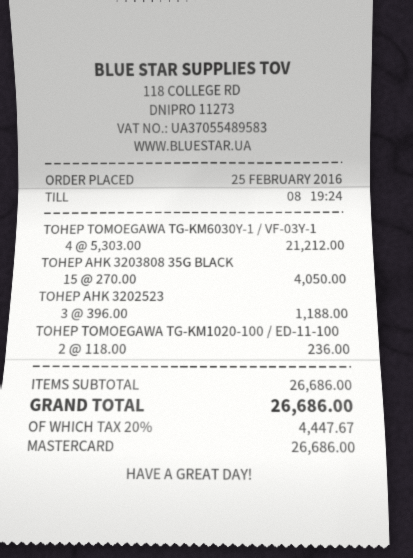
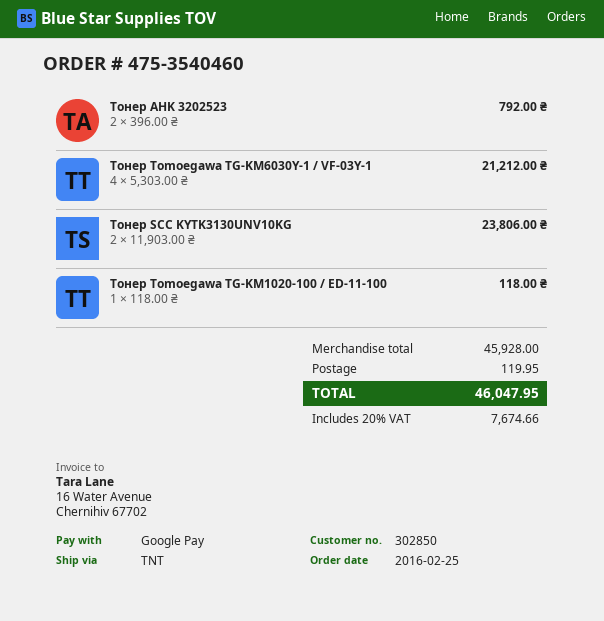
payment method: Mastercard -> Google Pay
ТОНЕР AHK 3203808 35G BLACK: 15 x 270.00 = 4050.00 -> none
ТОНЕР AHK 3202523: 3 x 396.00 = 1188.00 -> 2 x 396.00 = 792.00
ТОНЕР TOMOEGAWA TG-KM1020-100 / ED-11-100: 2 x 118.00 = 236.00 -> 1 x 118.00 = 118.00
Тонер SCC KYTK3130UNV10KG: none -> 2 x 11903.00 = 23806.00
subtotal: 26686.00 -> 45928.00
shipping: none -> 119.95
tax: 20% = 4447.67 -> 20% = 7674.66
total: 26686.00 -> 46047.95

